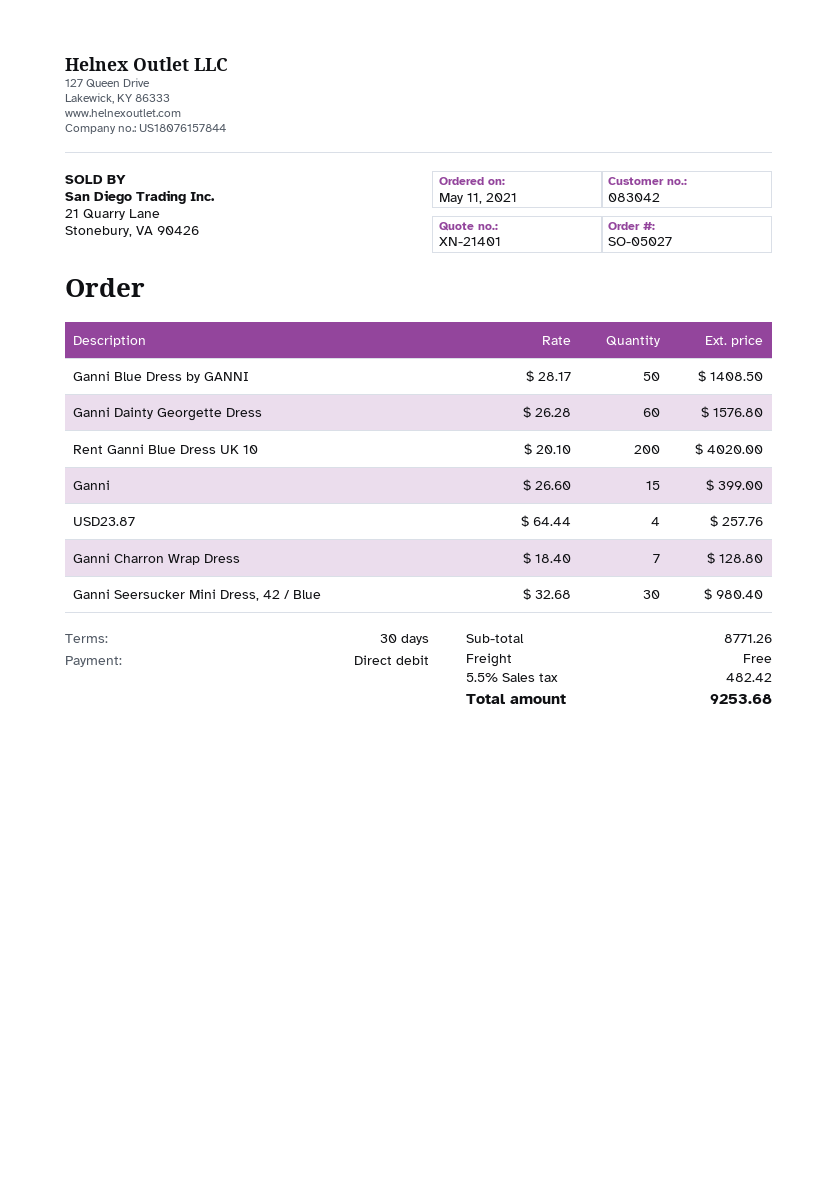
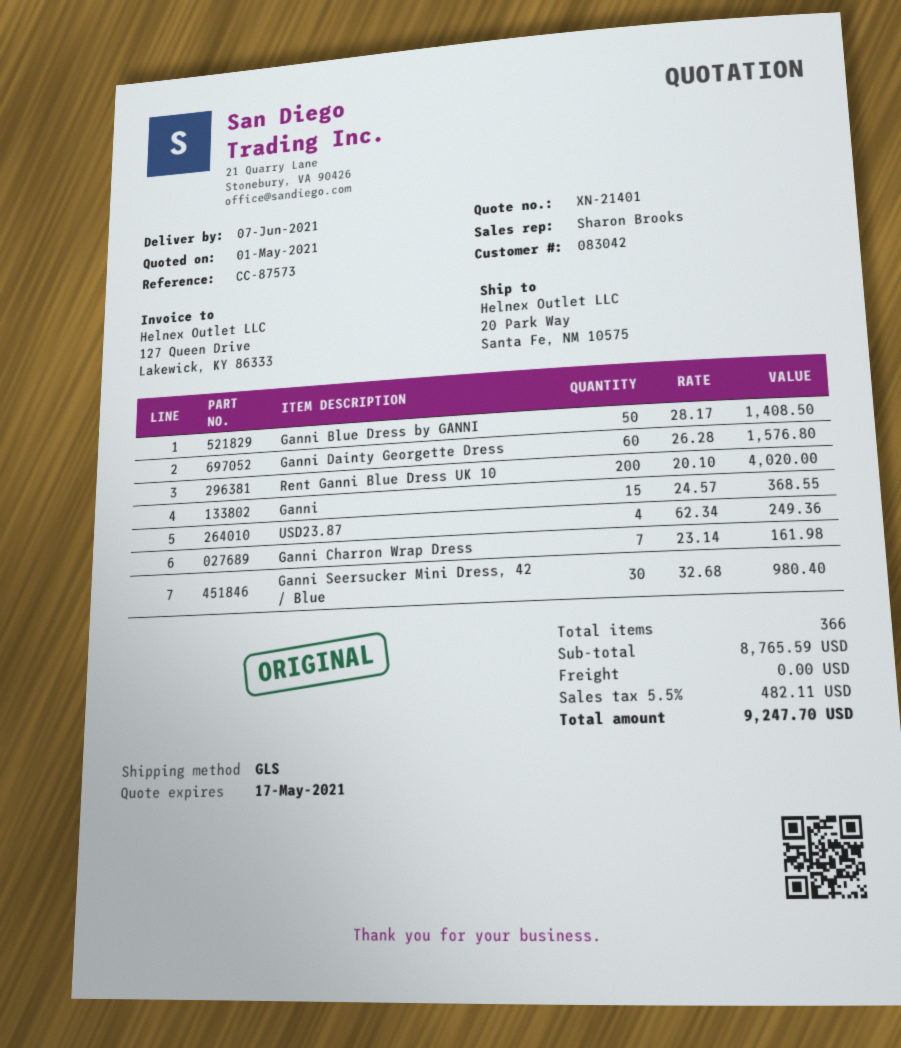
Ganni: 15 x 26.60 = 399.00 -> 15 x 24.57 = 368.55
USD23.87: 4 x 64.44 = 257.76 -> 4 x 62.34 = 249.36
Ganni Charron Wrap Dress: 7 x 18.40 = 128.80 -> 7 x 23.14 = 161.98
subtotal: 8771.26 -> 8765.59
tax: 5.5% = 482.42 -> 5.5% = 482.11
total: 9253.68 -> 9247.70

